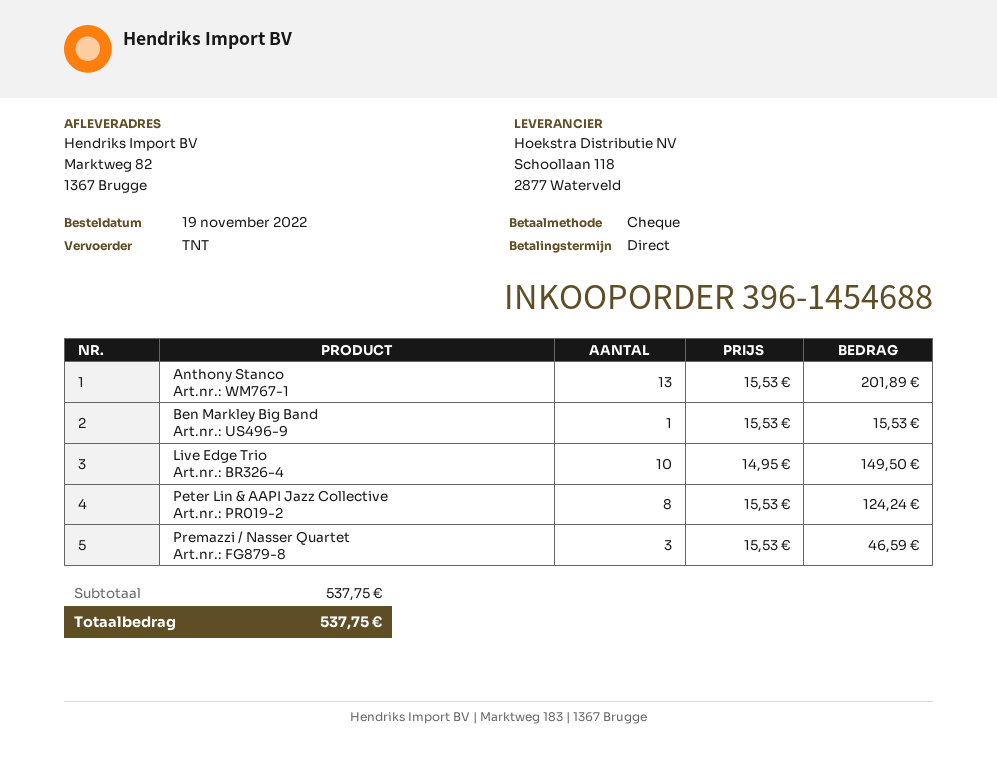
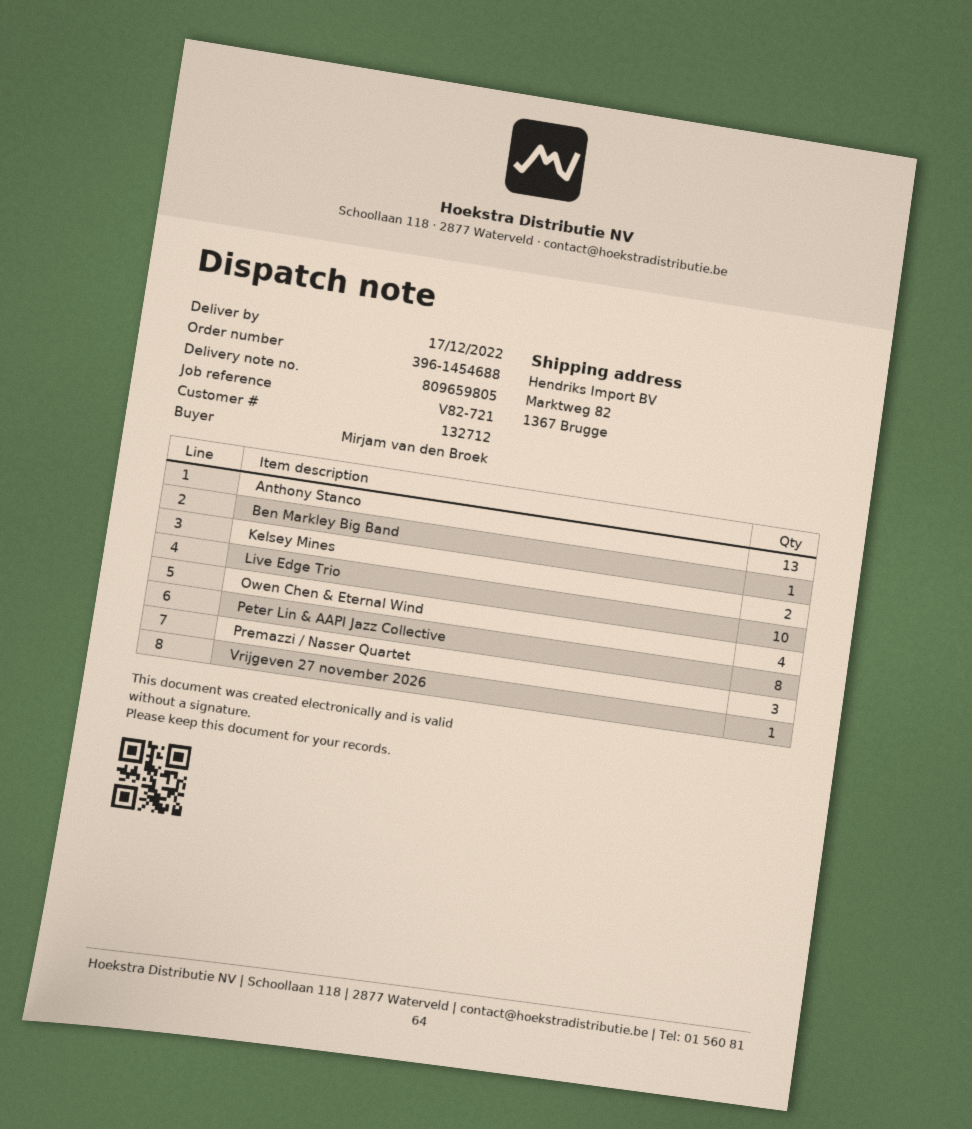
Kelsey Mines: none -> 2
Owen Chen & Eternal Wind: none -> 4
Vrijgeven 27 november 2026: none -> 1

